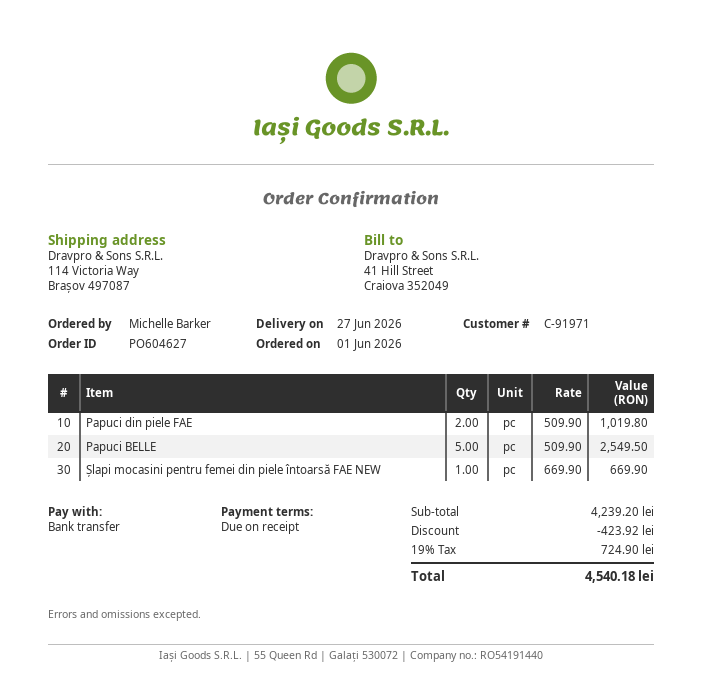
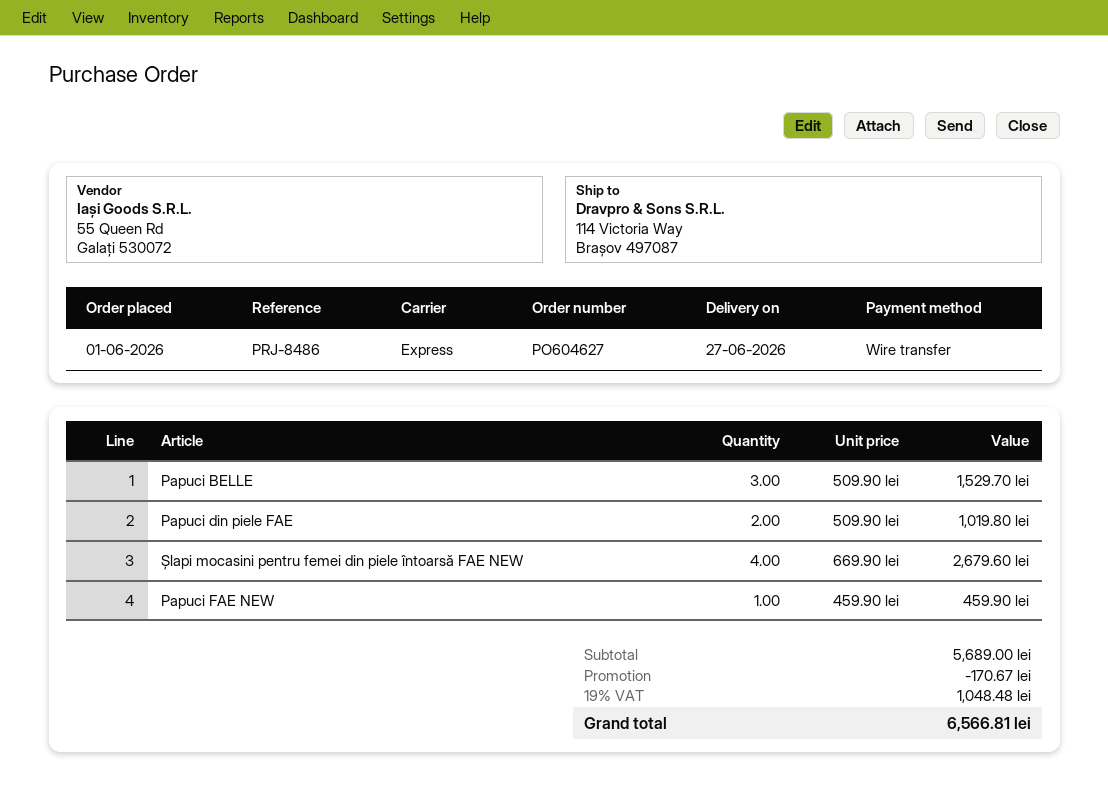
Papuci BELLE: 5 x 509.90 = 2549.50 -> 3 x 509.90 = 1529.70
Șlapi mocasini pentru femei din piele întoarsă FAE NEW: 1 x 669.90 = 669.90 -> 4 x 669.90 = 2679.60
Papuci FAE NEW: none -> 1 x 459.90 = 459.90
subtotal: 4239.20 -> 5689.00
discount: 423.92 -> 170.67
tax: 19% = 724.90 -> 19% = 1048.48
total: 4540.18 -> 6566.81

